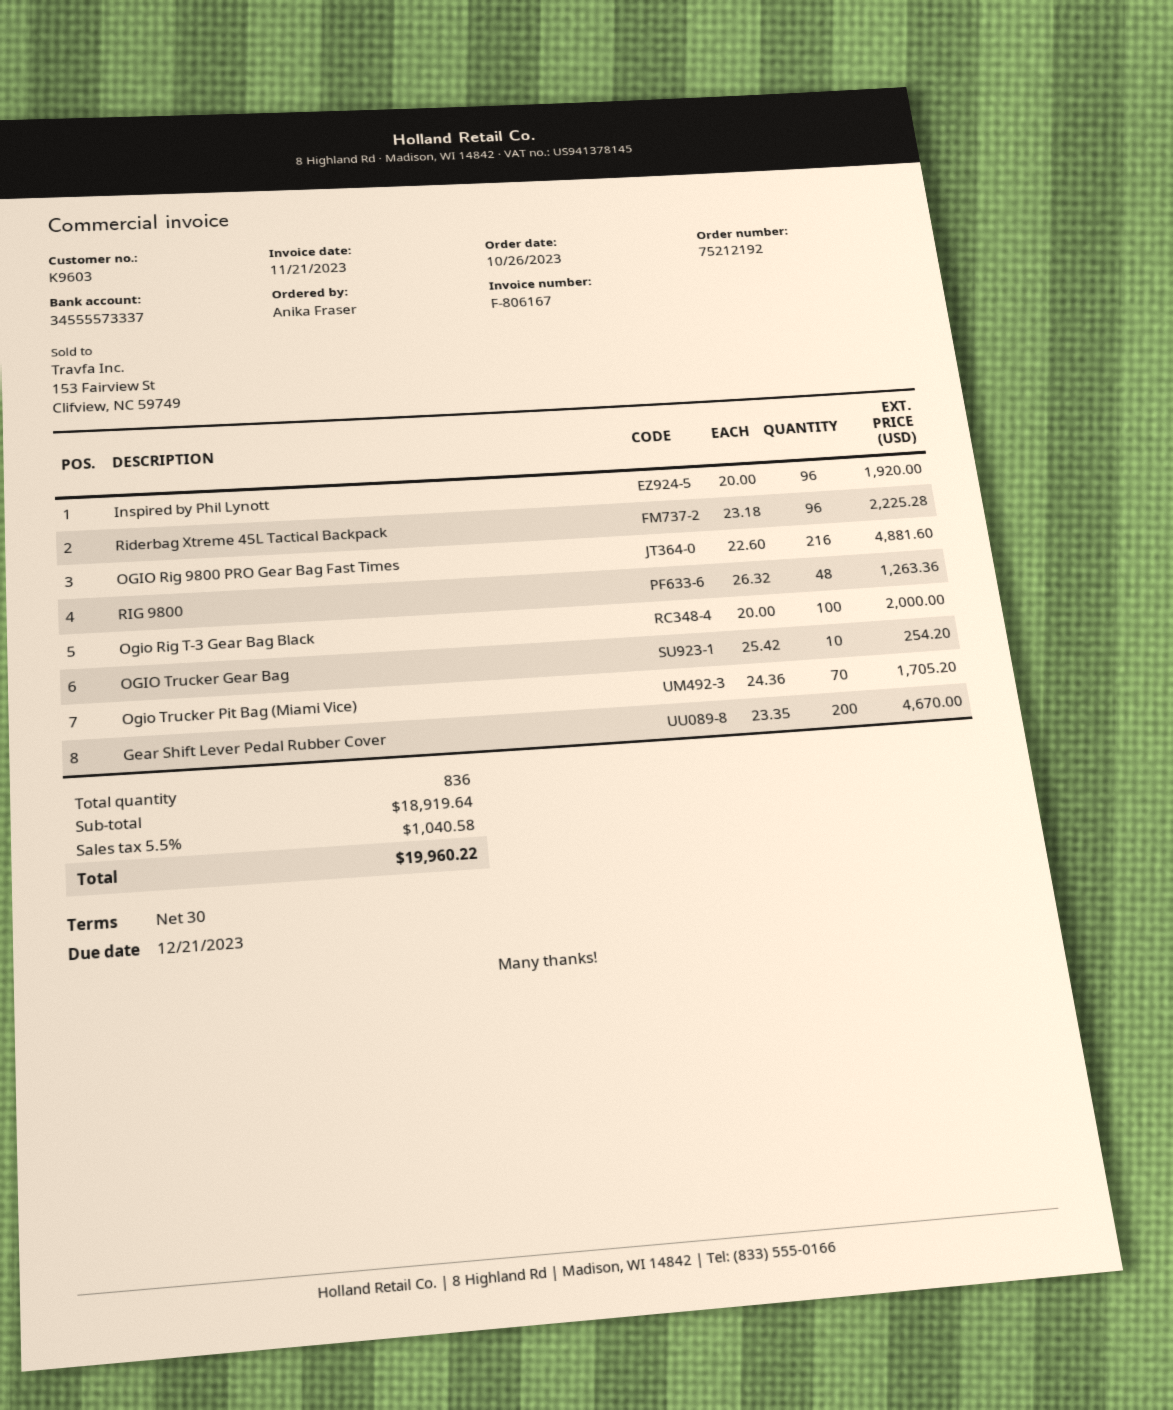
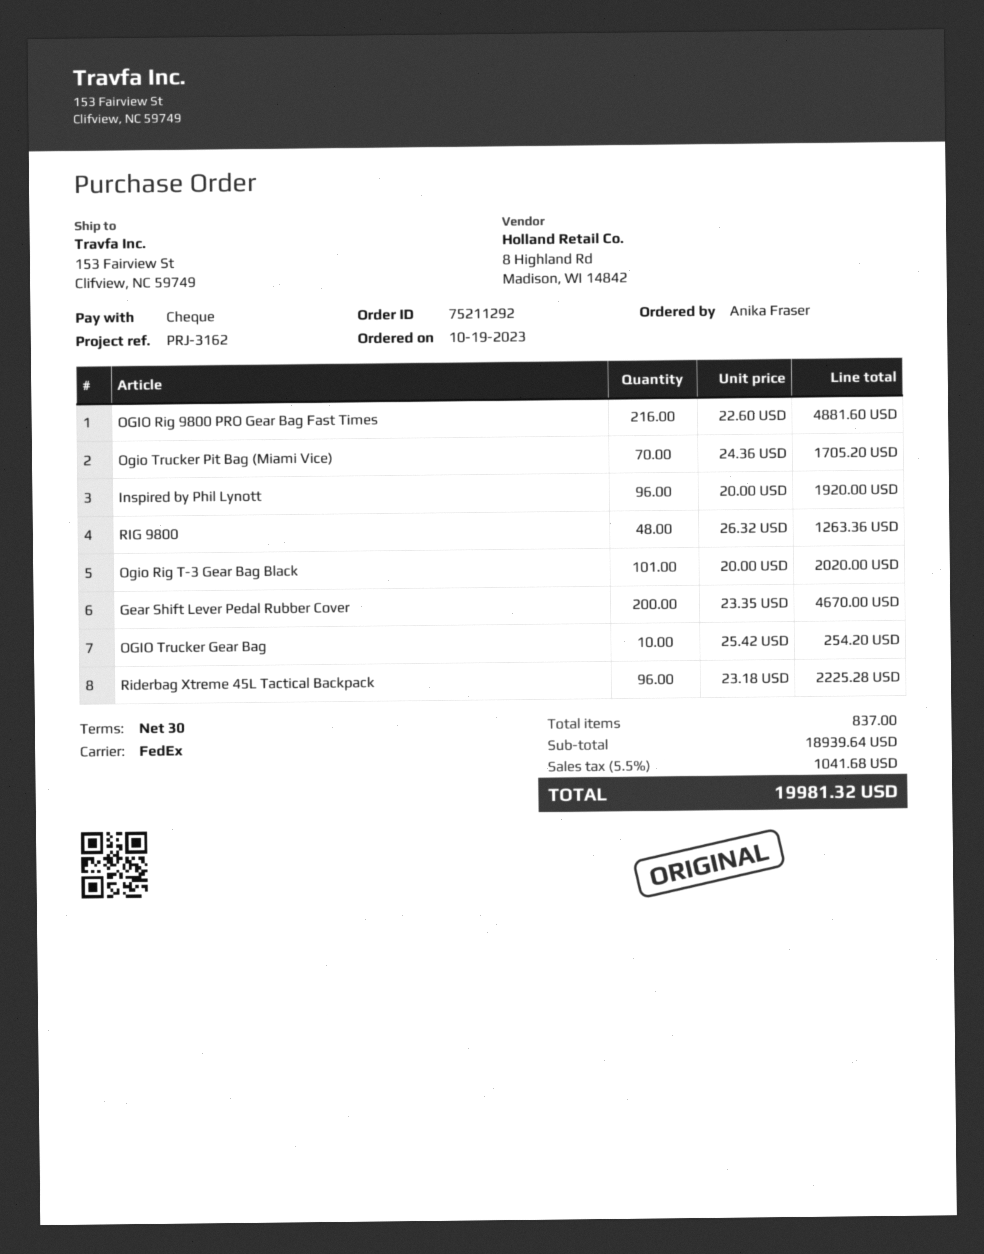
order number: 75212192 -> 75211292
order date: 2023-10-26 -> 2023-10-19
Ogio Rig T-3 Gear Bag Black: 100 x 20.00 = 2000.00 -> 101 x 20.00 = 2020.00
total quantity: 836 -> 837
subtotal: 18919.64 -> 18939.64
tax: 5.5% = 1040.58 -> 5.5% = 1041.68
total: 19960.22 -> 19981.32

